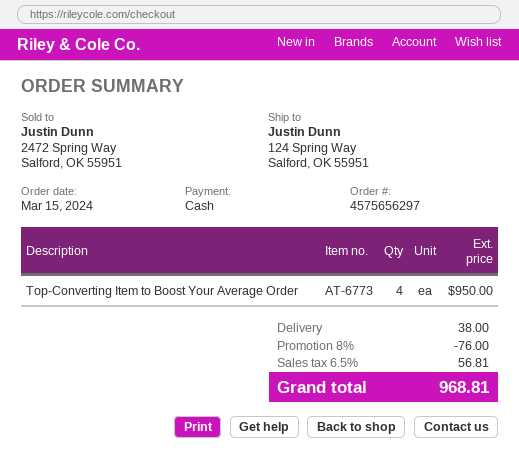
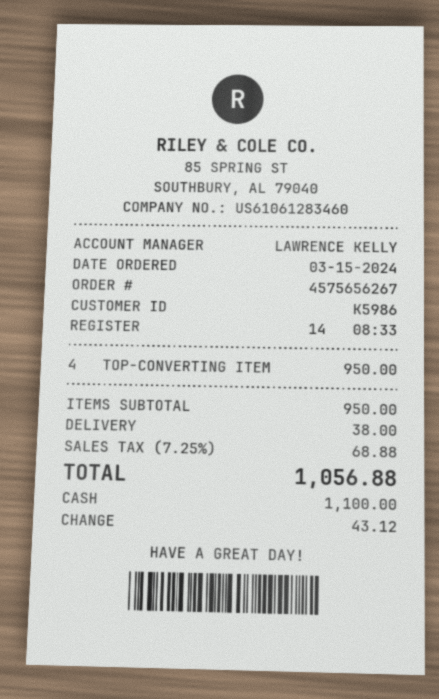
order number: 4575656297 -> 4575656267
discount: 8% = 76.00 -> none
tax: 6.5% = 56.81 -> 7.25% = 68.88
total: 968.81 -> 1056.88

